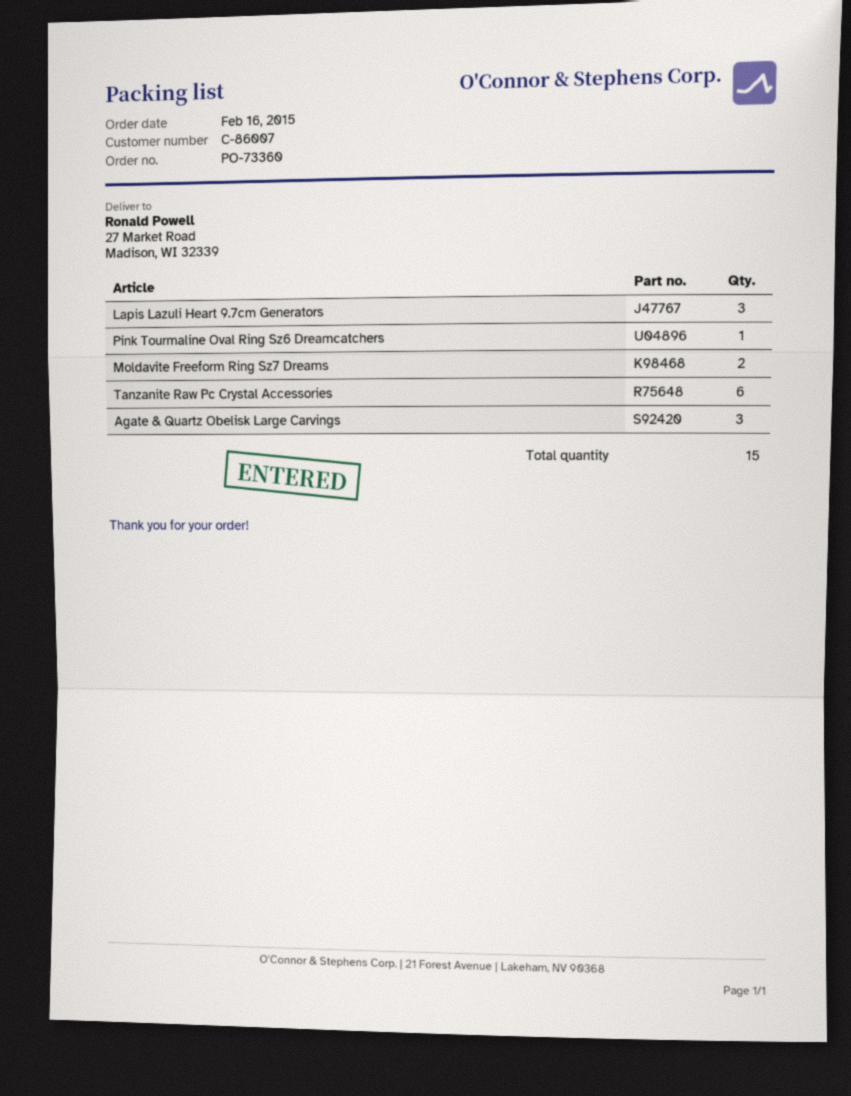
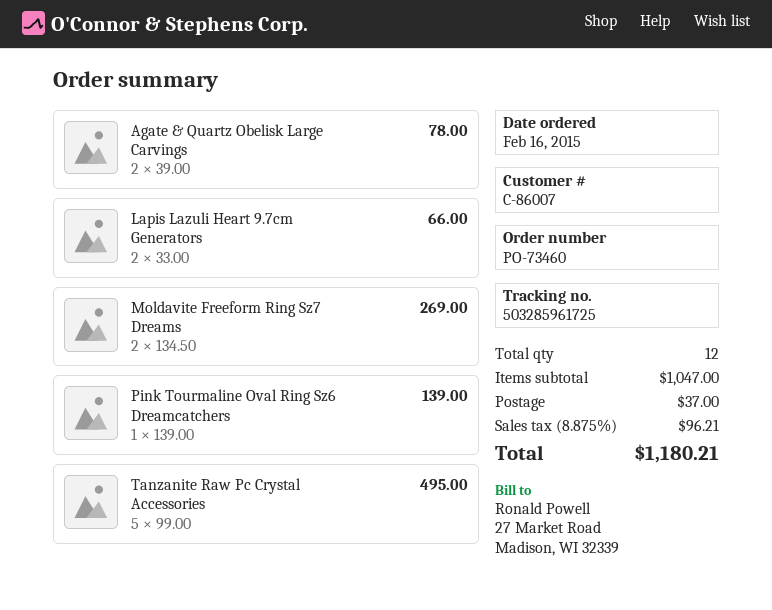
order number: PO-73360 -> PO-73460
Lapis Lazuli Heart 9.7cm Generators: 3 -> 2
Tanzanite Raw Pc Crystal Accessories: 6 -> 5
Agate & Quartz Obelisk Large Carvings: 3 -> 2
total quantity: 15 -> 12

